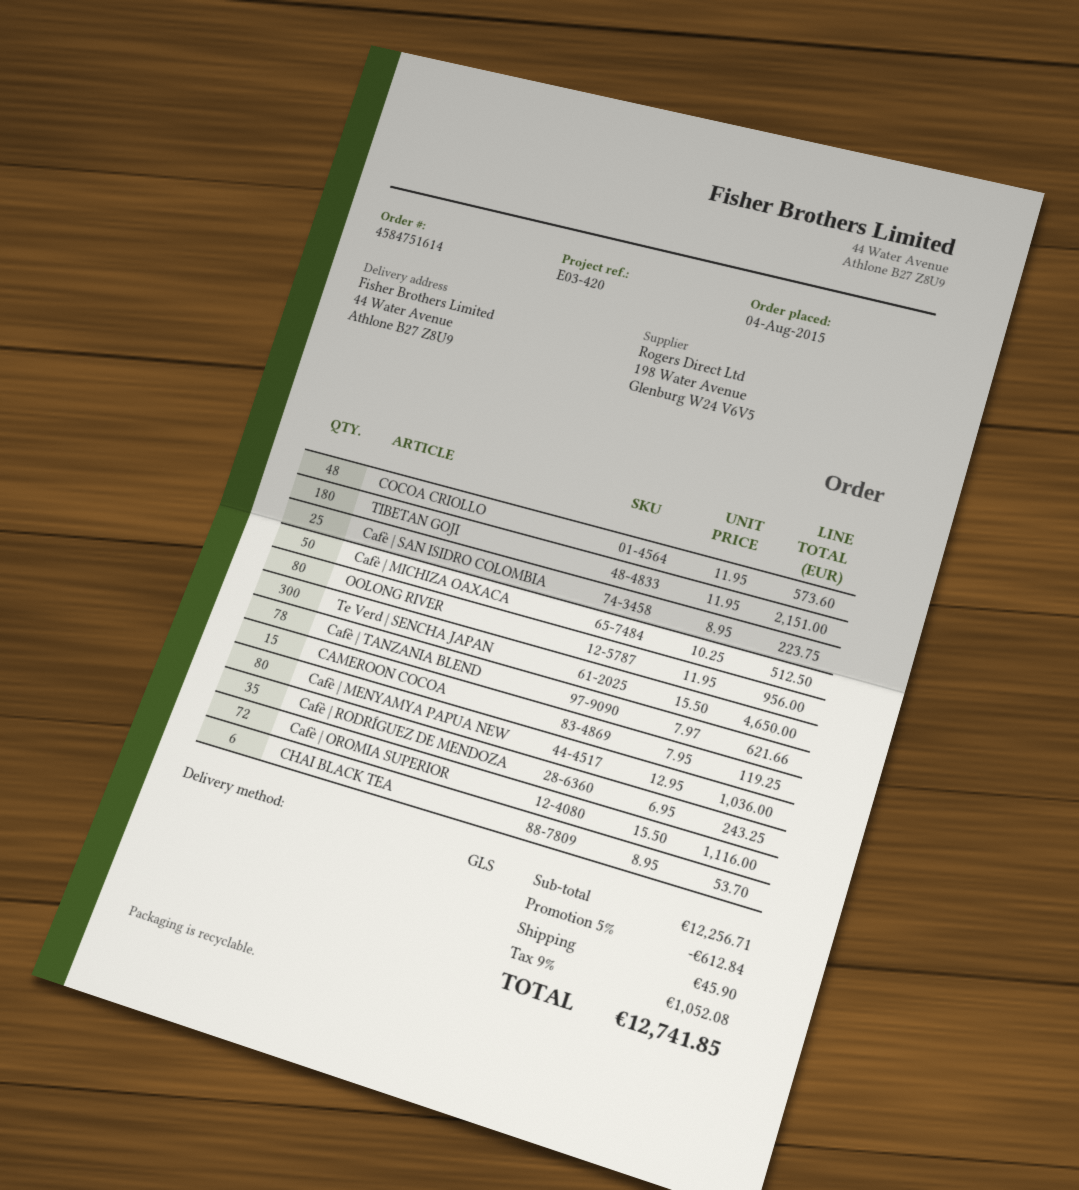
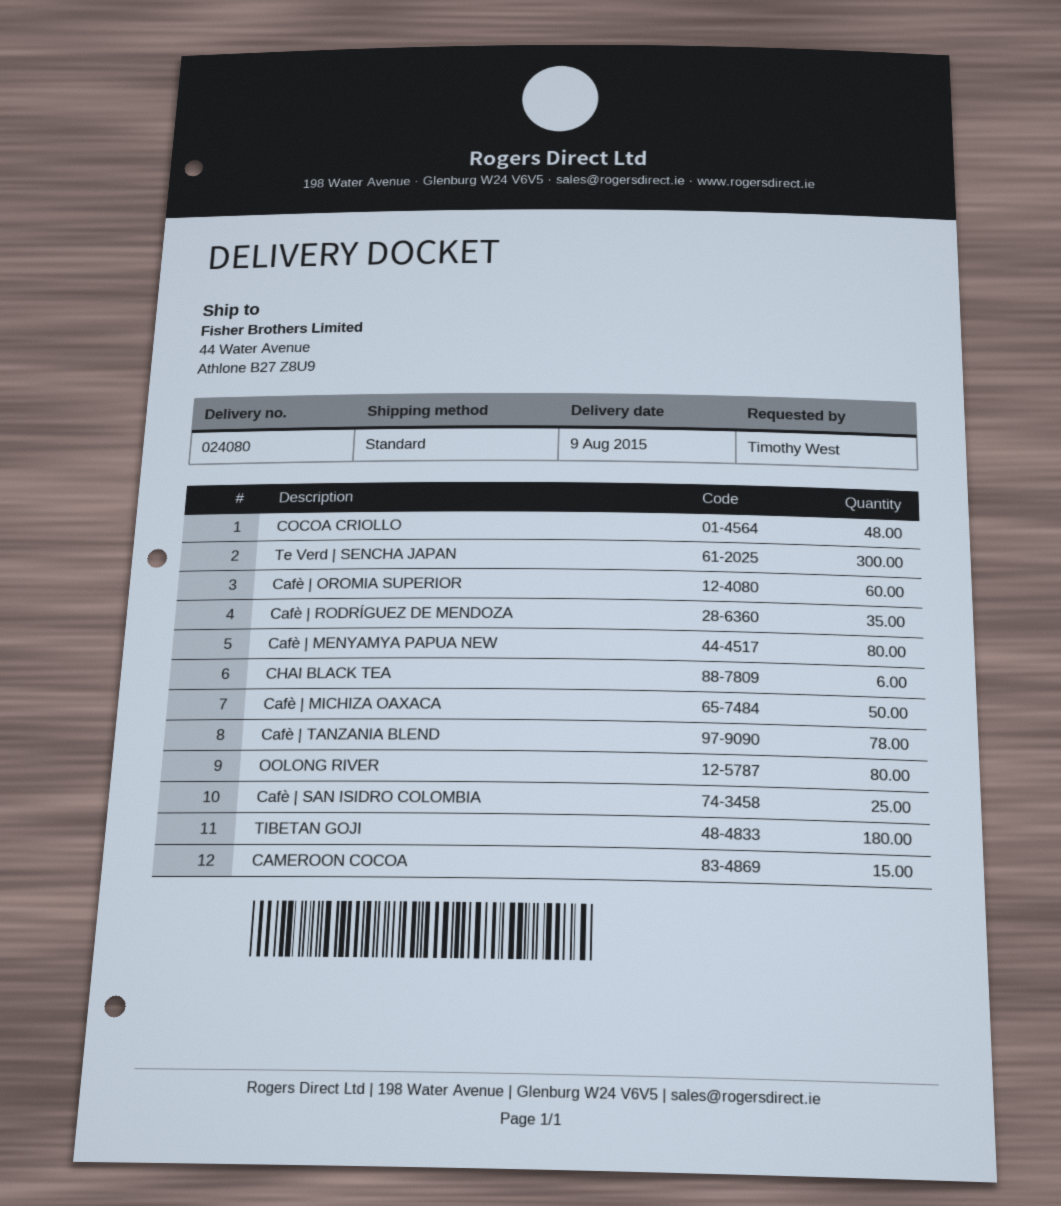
shipping method: GLS -> standard
Cafè | OROMIA SUPERIOR: 72 -> 60

